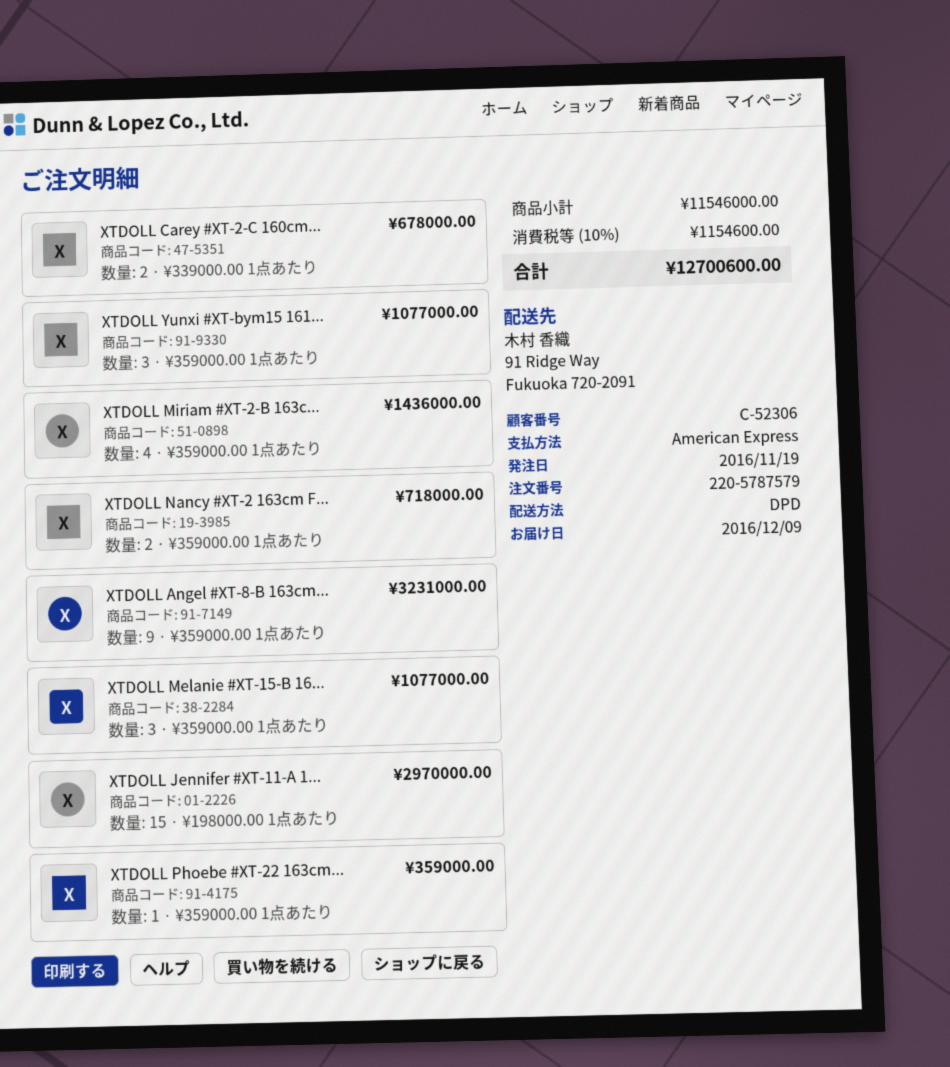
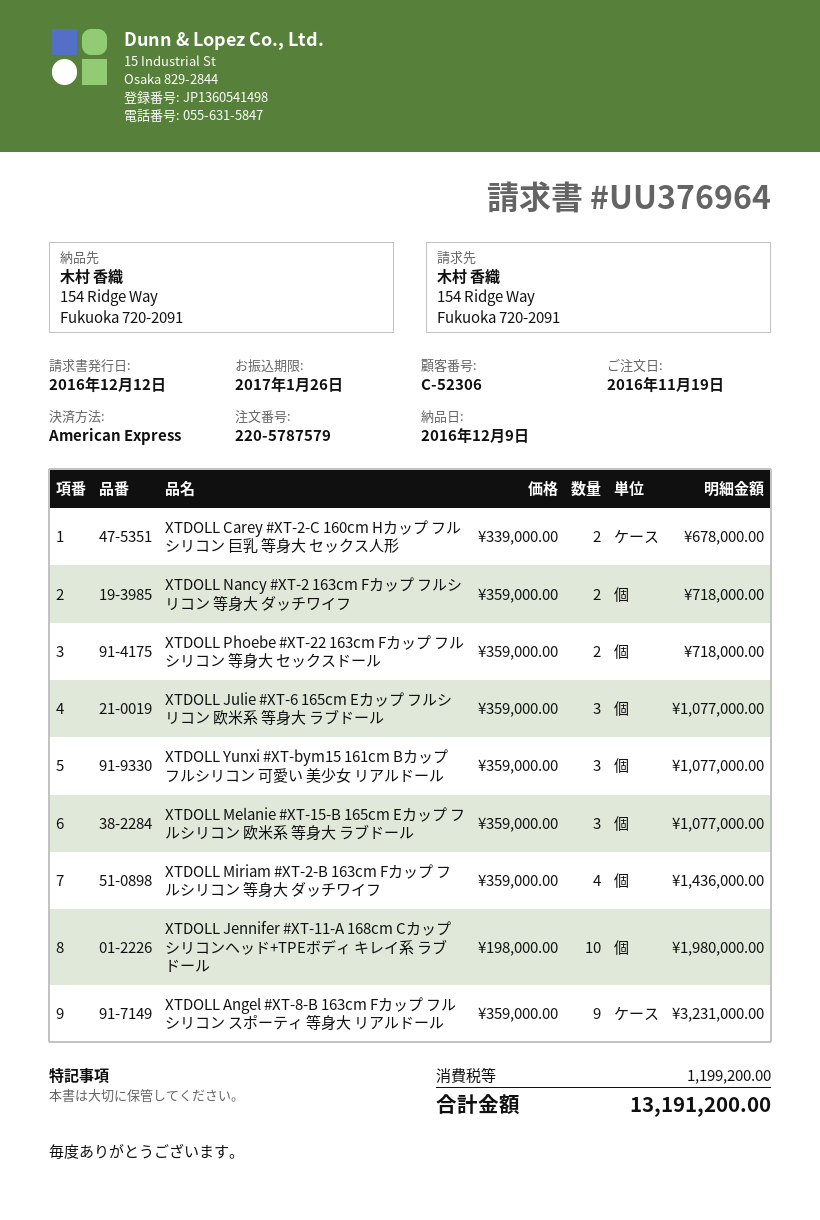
ship to: 91 Ridge Way, Fukuoka 720-2091 -> 154 Ridge Way, Fukuoka 720-2091
XTDOLL Jennifer #XT-11-A 1...: 15 x 198000.00 = 2970000.00 -> 10 x 198000.00 = 1980000.00
XTDOLL Phoebe #XT-22 163cm...: 1 x 359000.00 = 359000.00 -> 2 x 359000.00 = 718000.00
XTDOLL Julie #XT-6 165cm Eカップ フルシリコン 欧米系 等身大 ラブドール: none -> 3 x 359000.00 = 1077000.00
tax: 1154600.00 -> 1199200.00
total: 12700600.00 -> 13191200.00

